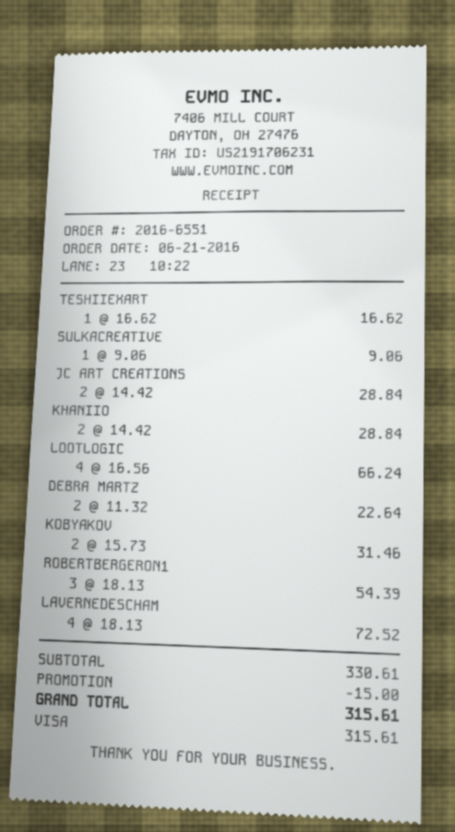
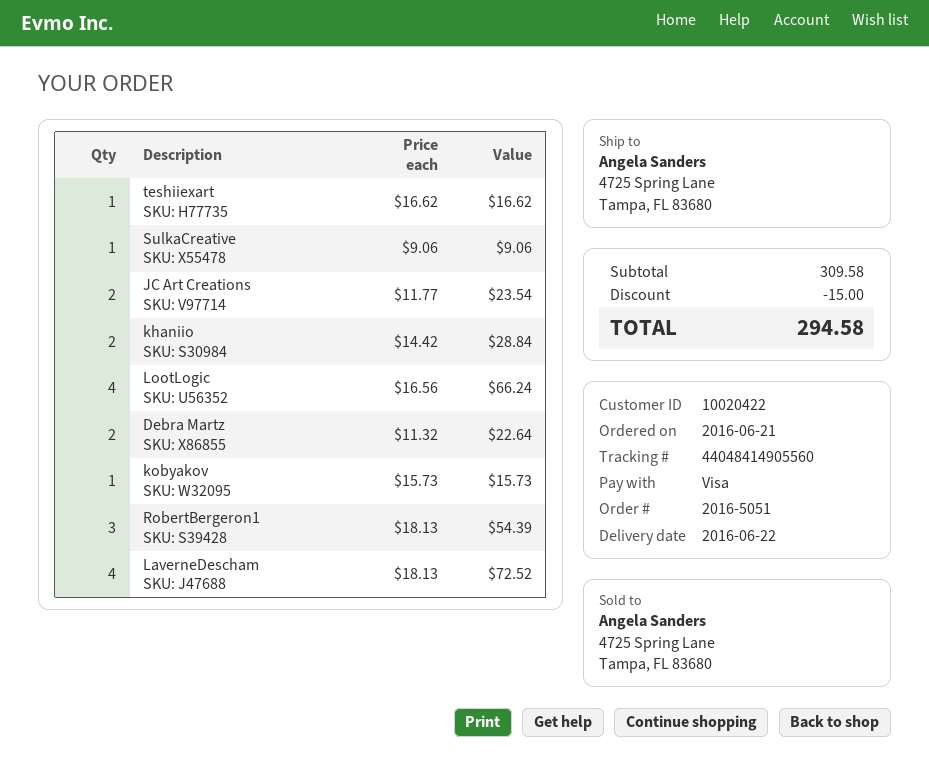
order number: 2016-6551 -> 2016-5051
JC ART CREATIONS: 2 x 14.42 = 28.84 -> 2 x 11.77 = 23.54
KOBYAKOV: 2 x 15.73 = 31.46 -> 1 x 15.73 = 15.73
subtotal: 330.61 -> 309.58
total: 315.61 -> 294.58

